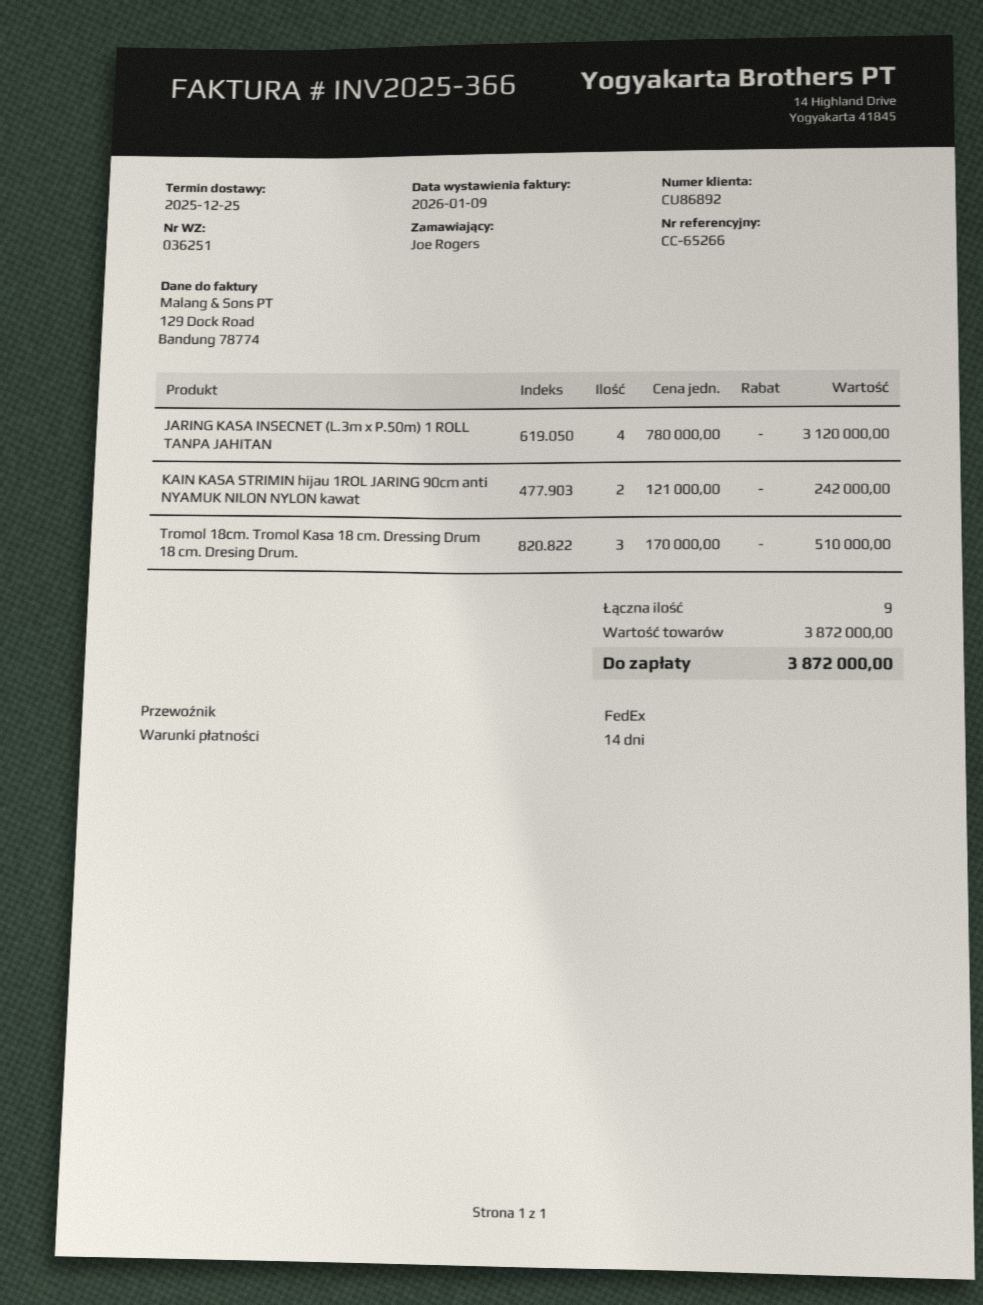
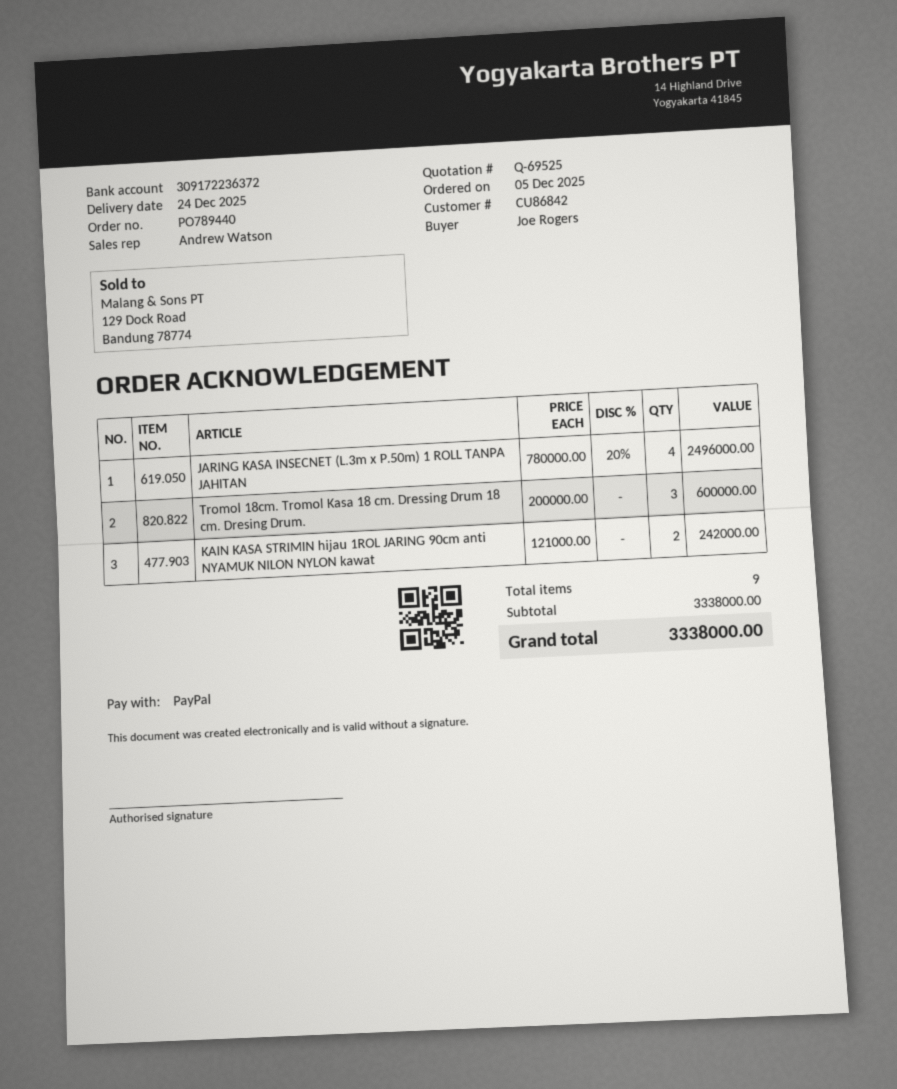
delivery date: 2025-12-25 -> 2025-12-24
customer number: CU86892 -> CU86842
JARING KASA INSECNET (L.3m x P.50m) 1 ROLL TANPA JAHITAN: 4 x 780000.00 = 3120000.00 -> 4 x 780000.00 - 20% = 2496000.00
Tromol 18cm. Tromol Kasa 18 cm. Dressing Drum 18 cm. Dresing Drum.: 3 x 170000.00 = 510000.00 -> 3 x 200000.00 = 600000.00
subtotal: 3872000.00 -> 3338000.00
total: 3872000.00 -> 3338000.00

